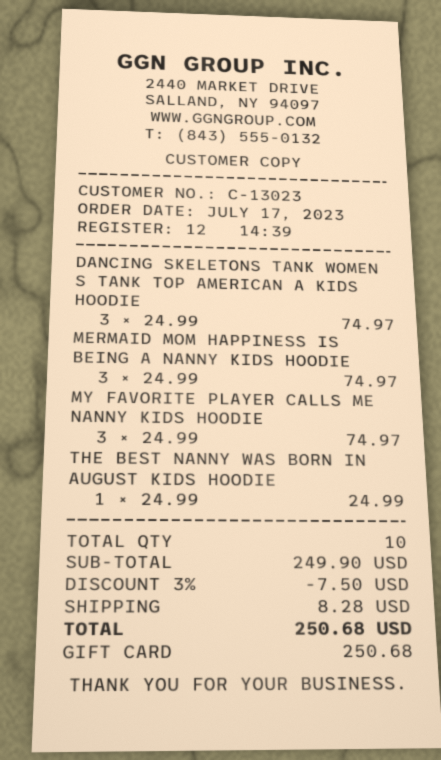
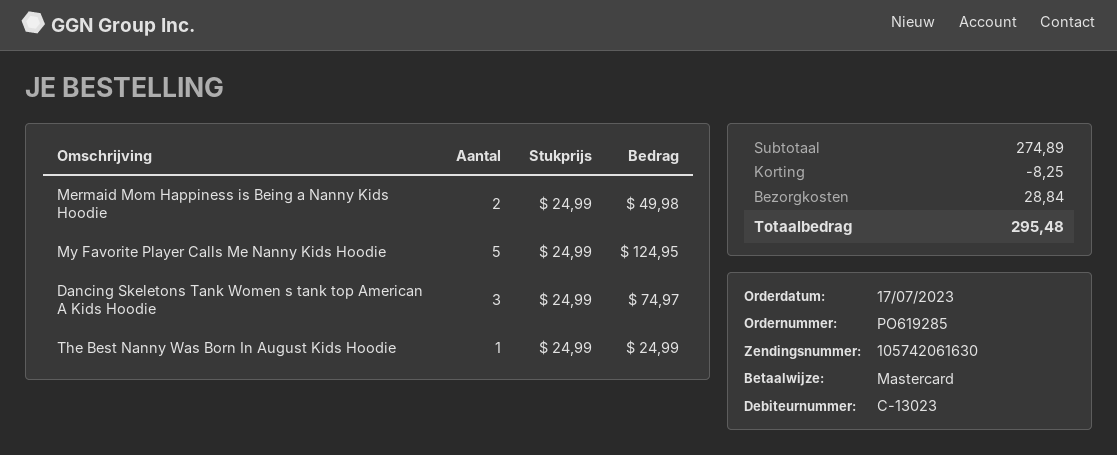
payment method: gift card -> Mastercard
MERMAID MOM HAPPINESS IS BEING A NANNY KIDS HOODIE: 3 x 24.99 = 74.97 -> 2 x 24.99 = 49.98
MY FAVORITE PLAYER CALLS ME NANNY KIDS HOODIE: 3 x 24.99 = 74.97 -> 5 x 24.99 = 124.95
subtotal: 249.90 -> 274.89
discount: 7.50 -> 8.25
shipping: 8.28 -> 28.84
total: 250.68 -> 295.48

